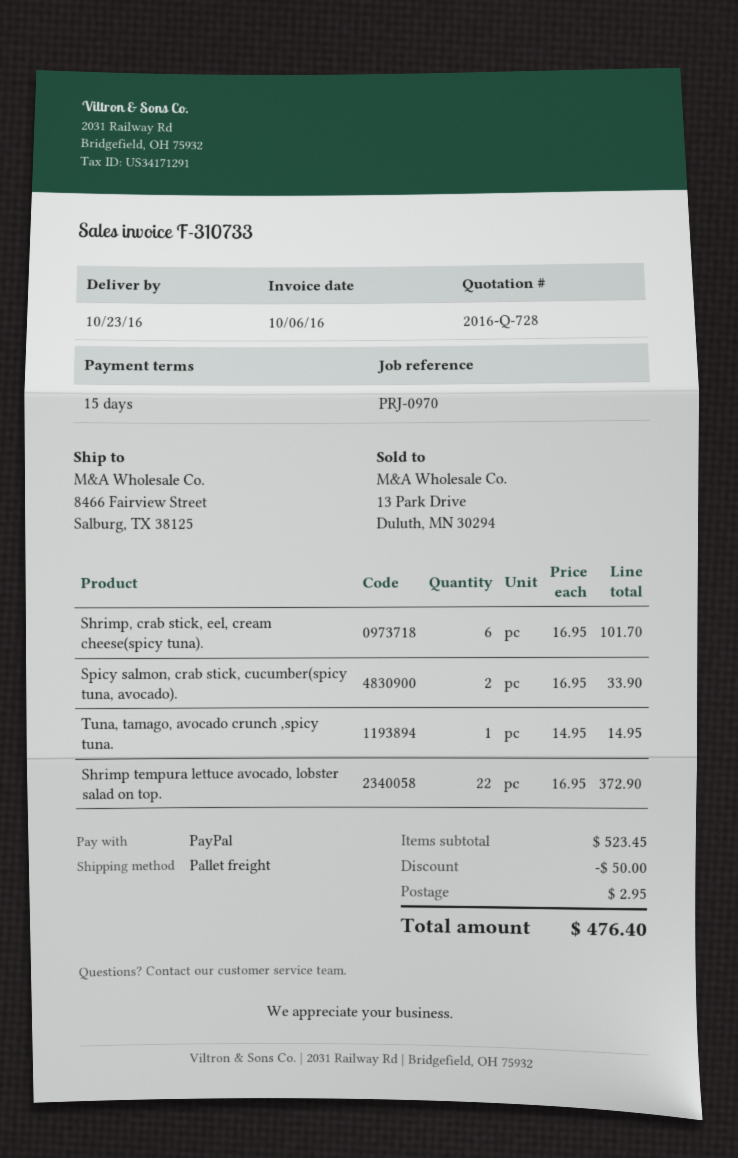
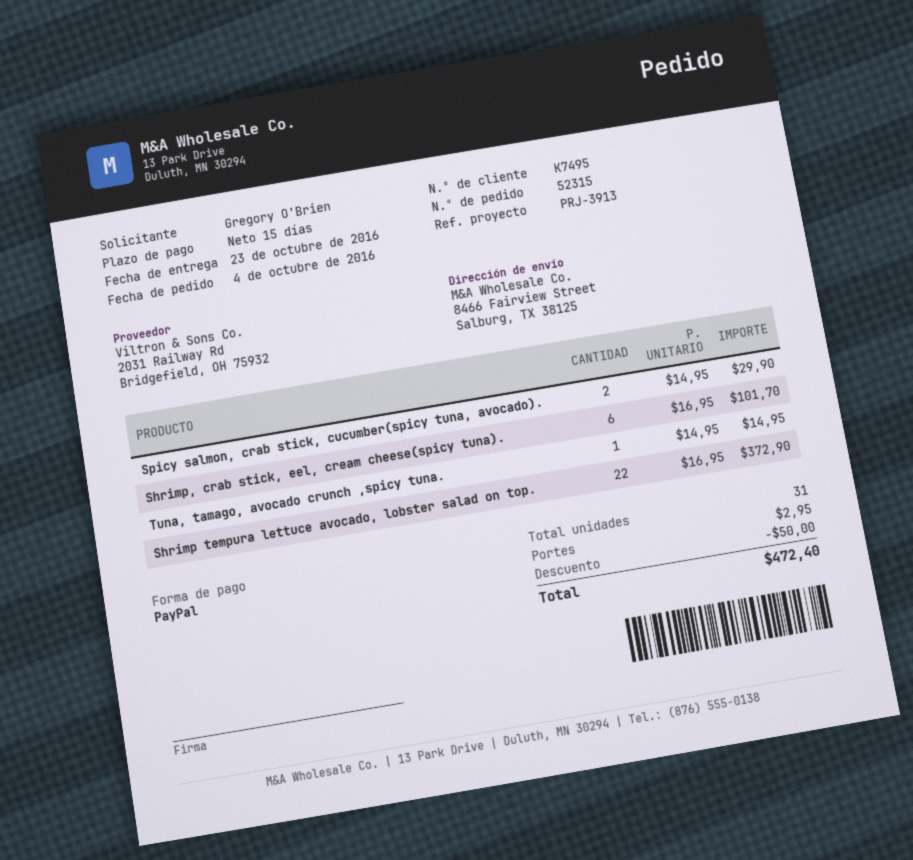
reference: PRJ-0970 -> PRJ-3913
Spicy salmon, crab stick, cucumber(spicy tuna, avocado).: 2 x 16.95 = 33.90 -> 2 x 14.95 = 29.90
total: 476.40 -> 472.40

